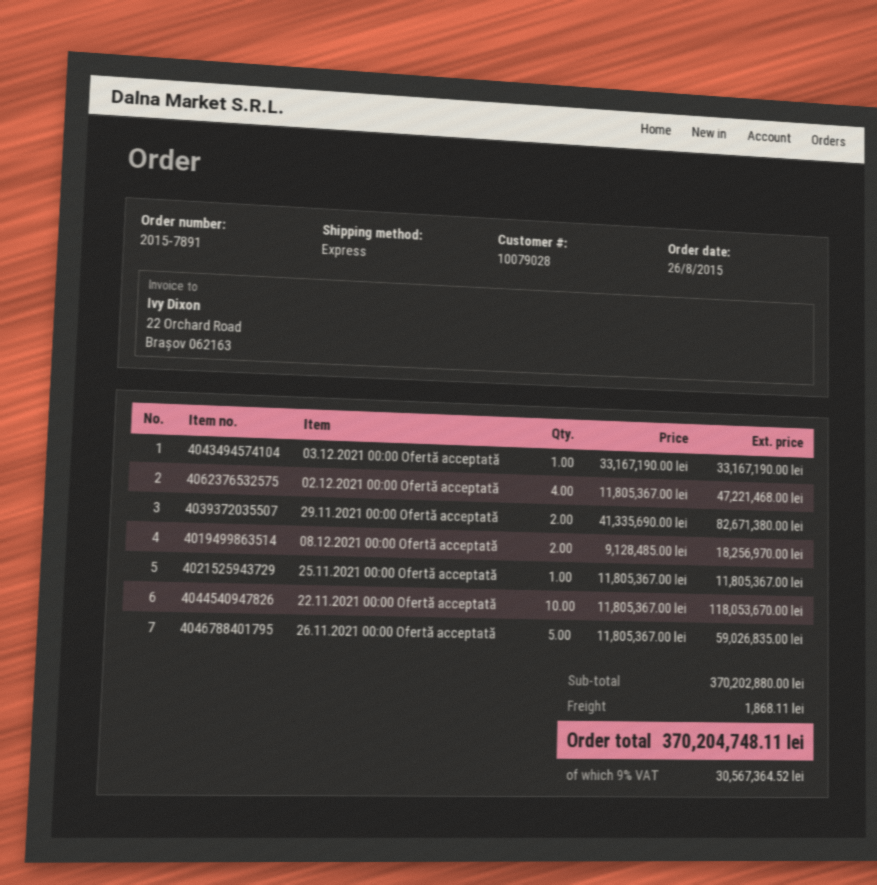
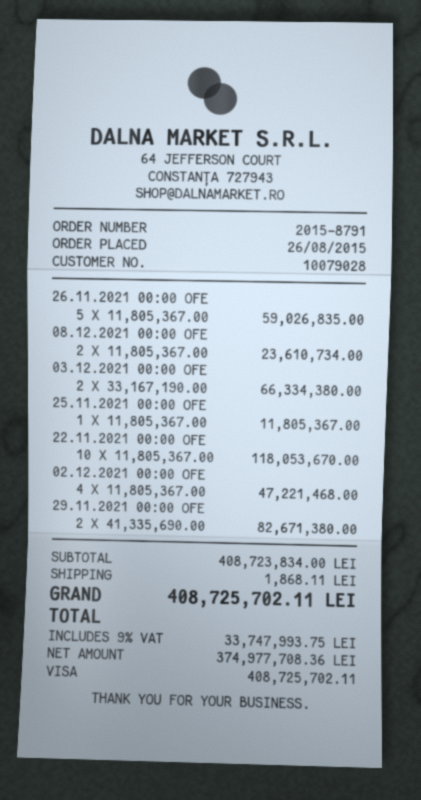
order number: 2015-7891 -> 2015-8791
03.12.2021 00:00 Ofertă acceptată: 1 x 33167190.00 = 33167190.00 -> 2 x 33167190.00 = 66334380.00
08.12.2021 00:00 Ofertă acceptată: 2 x 9128485.00 = 18256970.00 -> 2 x 11805367.00 = 23610734.00
subtotal: 370202880.00 -> 408723834.00
tax: 9% = 30567364.52 -> 9% = 33747993.75
total: 370204748.11 -> 408725702.11

